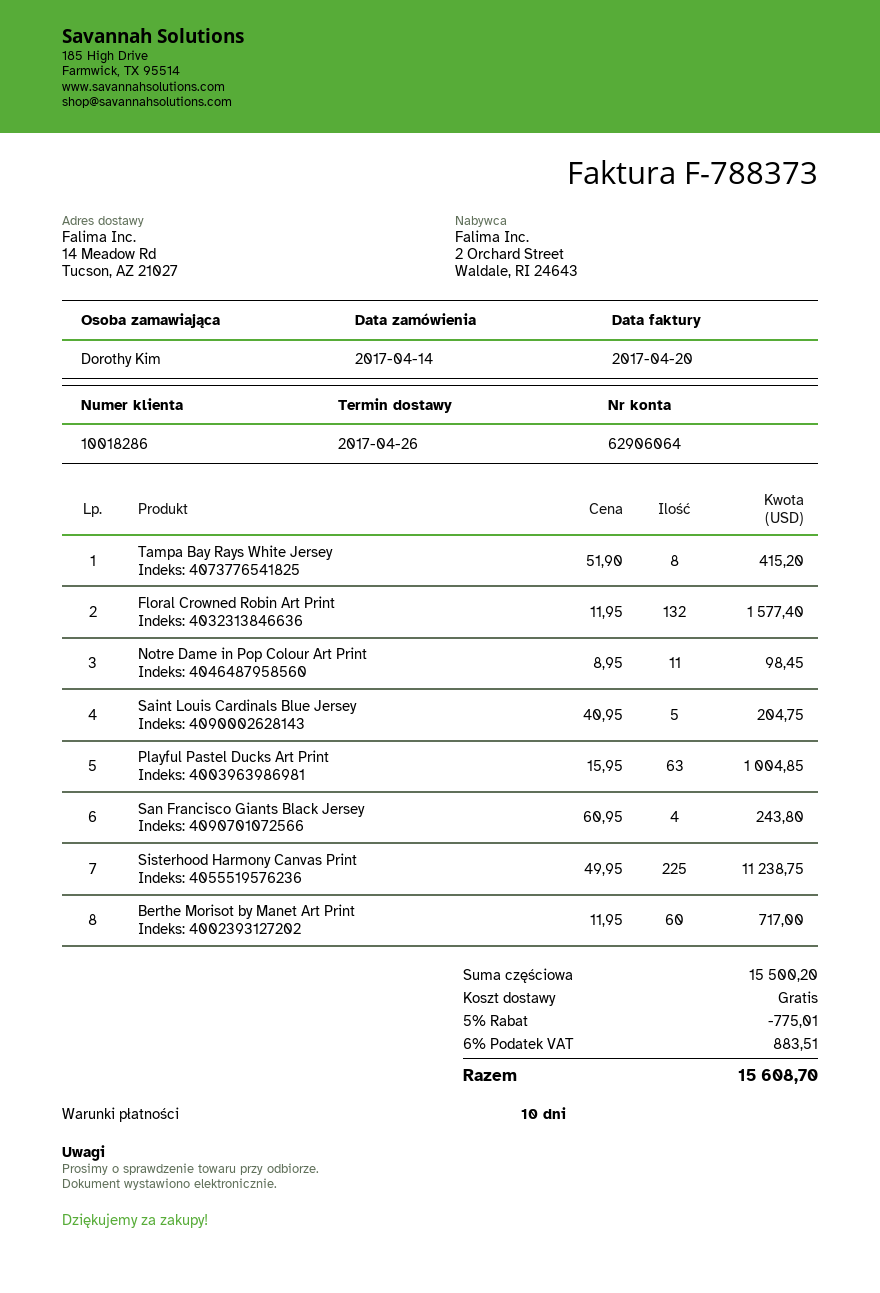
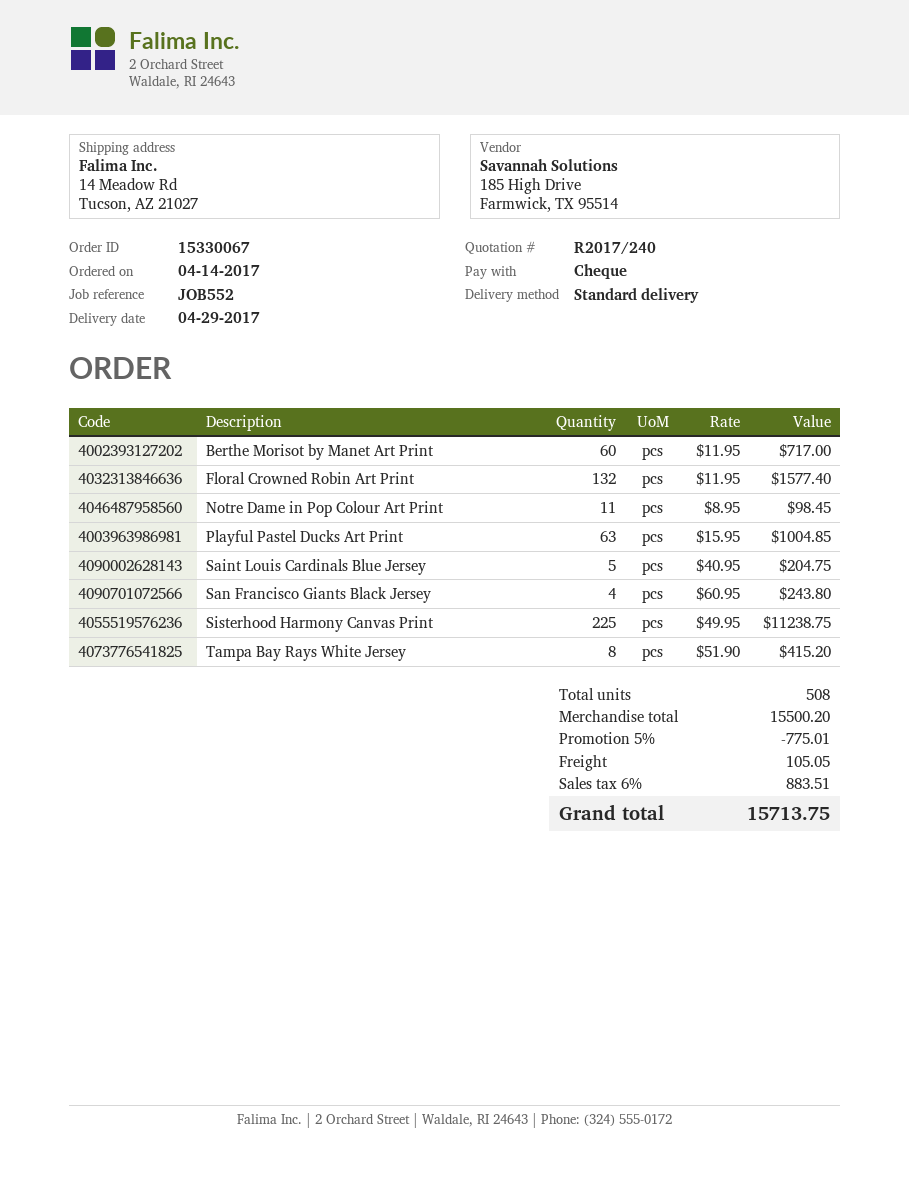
delivery date: 2017-04-26 -> 2017-04-29
shipping: 0.00 -> 105.05
total: 15608.70 -> 15713.75

